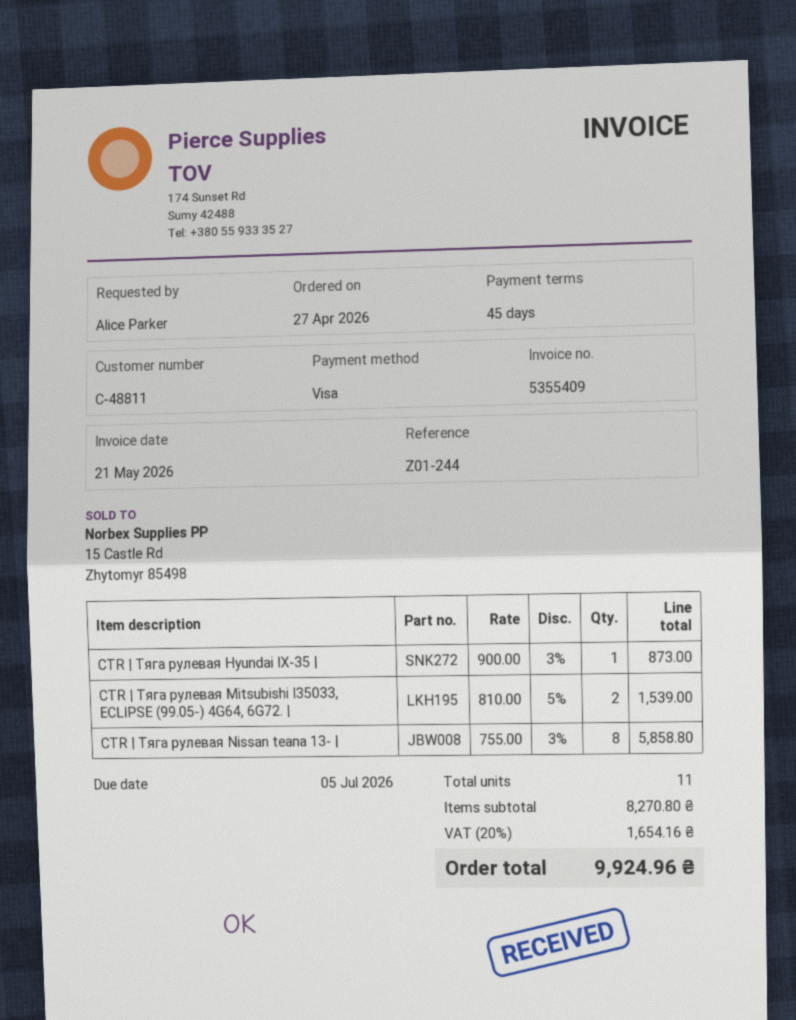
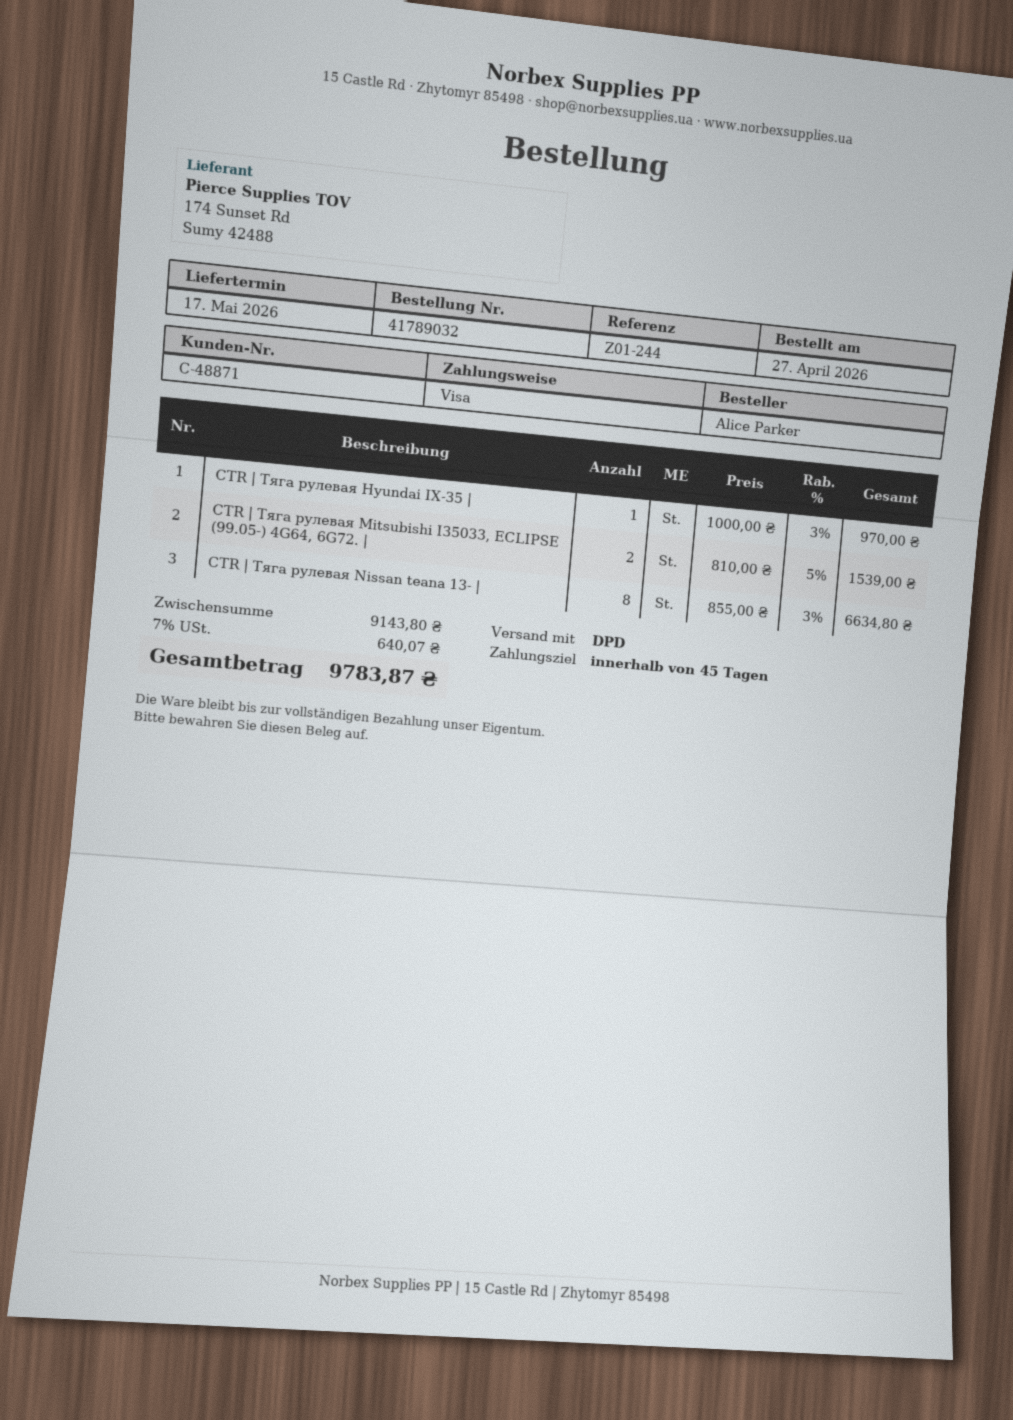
customer number: C-48811 -> C-48871
CTR | Тяга рулевая Hyundai IX-35 |: 1 x 900.00 - 3% = 873.00 -> 1 x 1000.00 - 3% = 970.00
CTR | Тяга рулевая Nissan teana 13- |: 8 x 755.00 - 3% = 5858.80 -> 8 x 855.00 - 3% = 6634.80
subtotal: 8270.80 -> 9143.80
tax: 20% = 1654.16 -> 7% = 640.07
total: 9924.96 -> 9783.87

